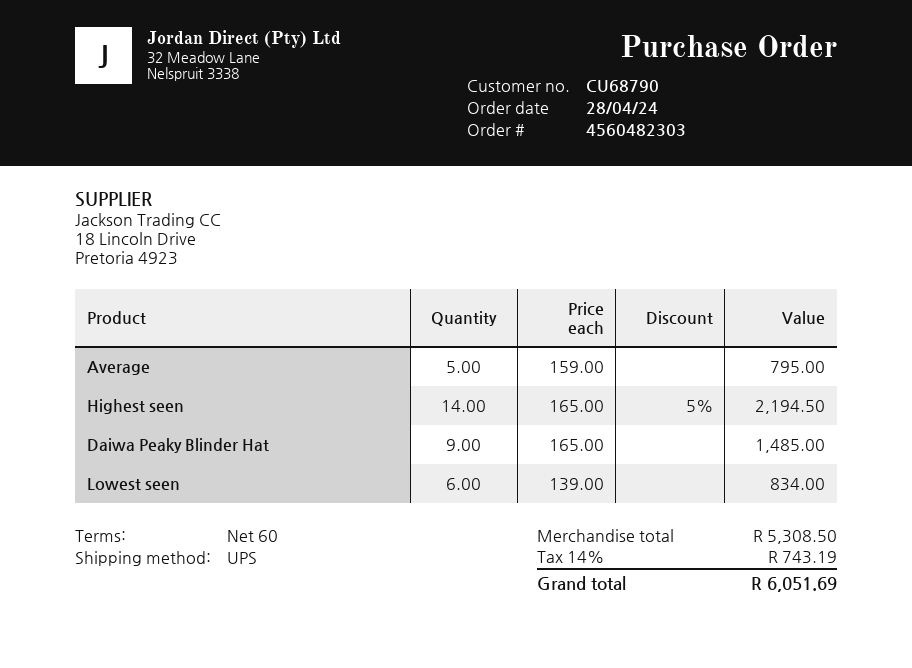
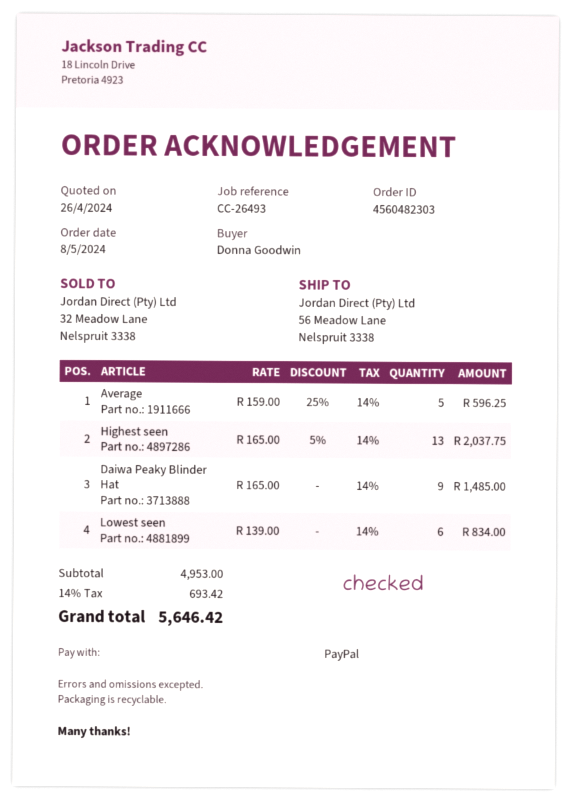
order date: 2024-04-28 -> 2024-05-08
Average: 5 x 159.00 = 795.00 -> 5 x 159.00 - 25% = 596.25
Highest seen: 14 x 165.00 - 5% = 2194.50 -> 13 x 165.00 - 5% = 2037.75
subtotal: 5308.50 -> 4953.00
tax: 14% = 743.19 -> 14% = 693.42
total: 6051.69 -> 5646.42

